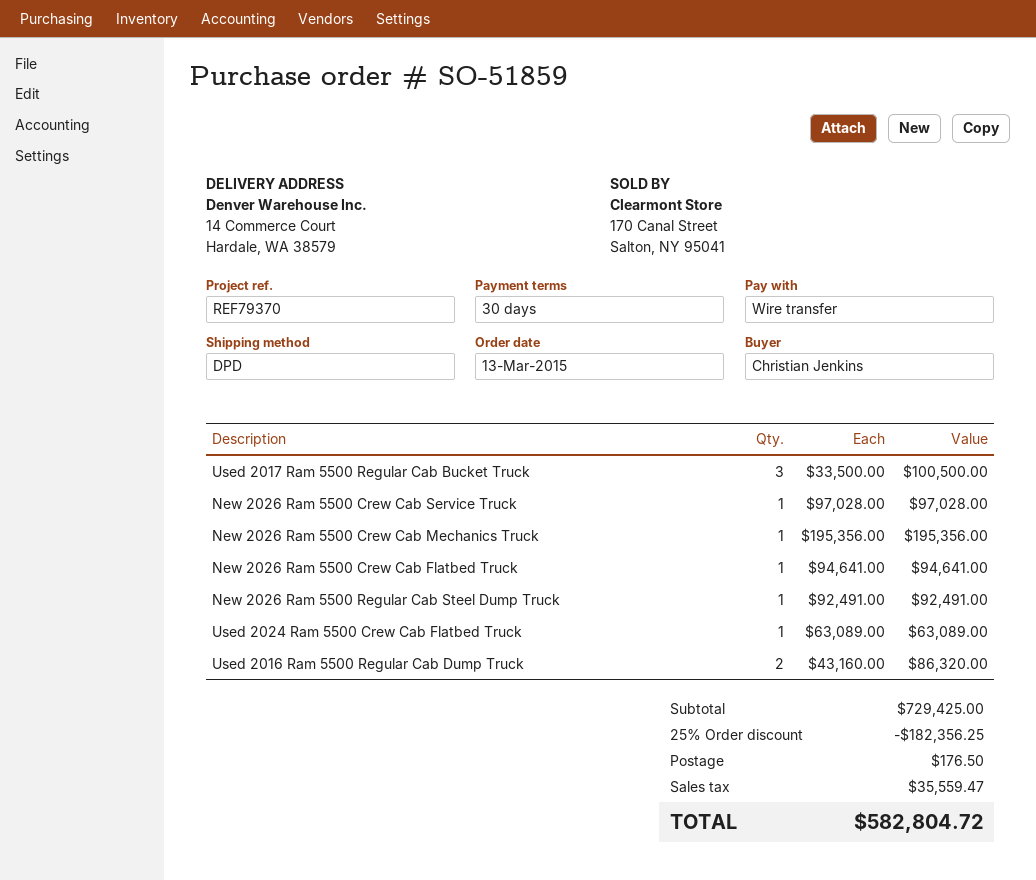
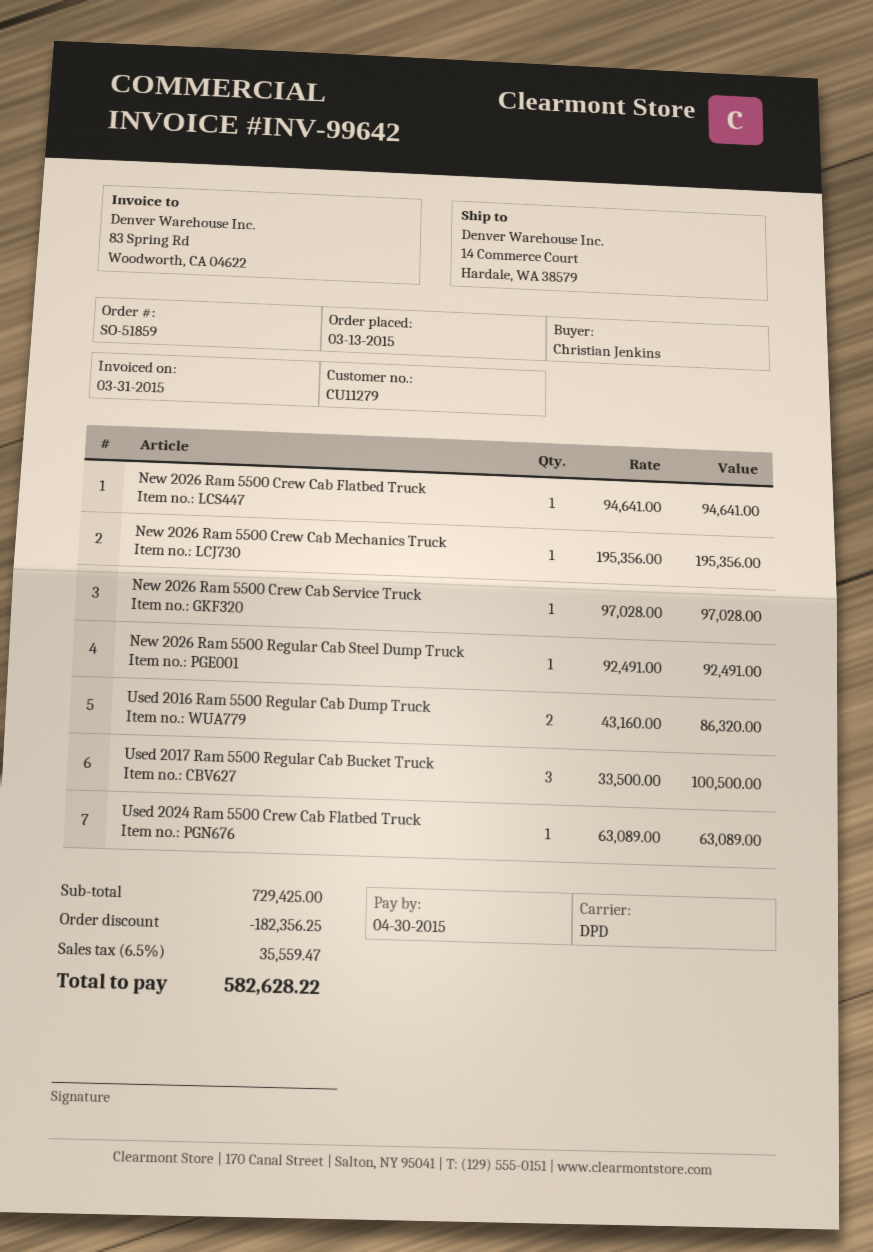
shipping: 176.50 -> none
total: 582804.72 -> 582628.22

